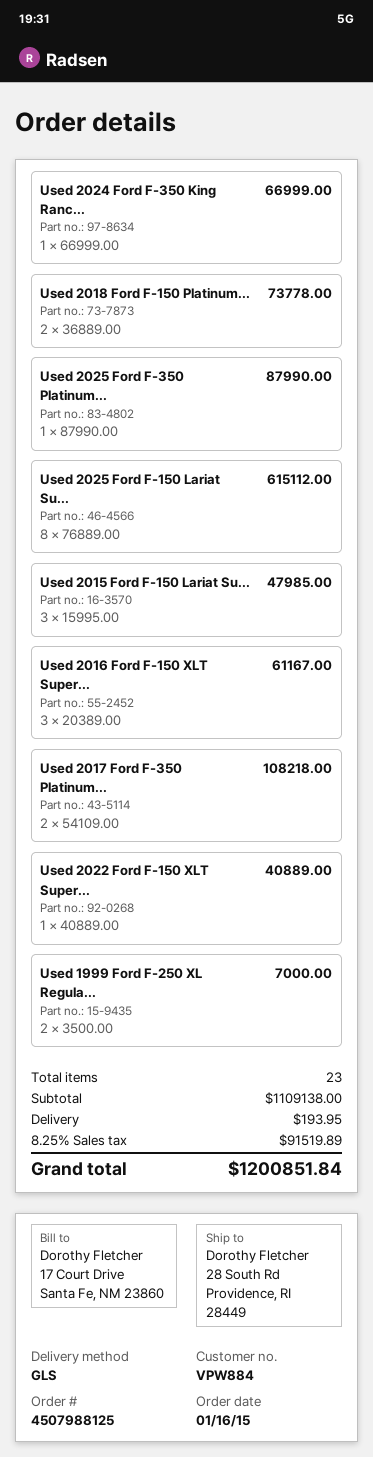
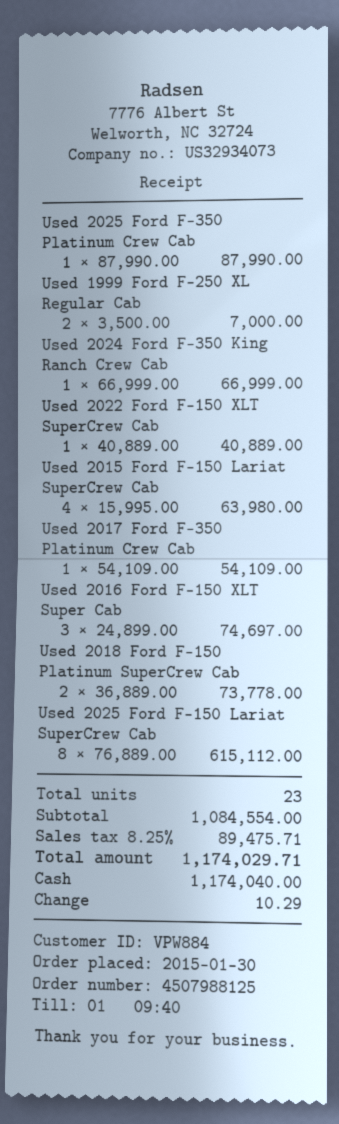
order date: 2015-01-16 -> 2015-01-30
Used 2015 Ford F-150 Lariat Su...: 3 x 15995.00 = 47985.00 -> 4 x 15995.00 = 63980.00
Used 2016 Ford F-150 XLT Super...: 3 x 20389.00 = 61167.00 -> 3 x 24899.00 = 74697.00
Used 2017 Ford F-350 Platinum...: 2 x 54109.00 = 108218.00 -> 1 x 54109.00 = 54109.00
subtotal: 1109138.00 -> 1084554.00
shipping: 193.95 -> none
tax: 8.25% = 91519.89 -> 8.25% = 89475.71
total: 1200851.84 -> 1174029.71

